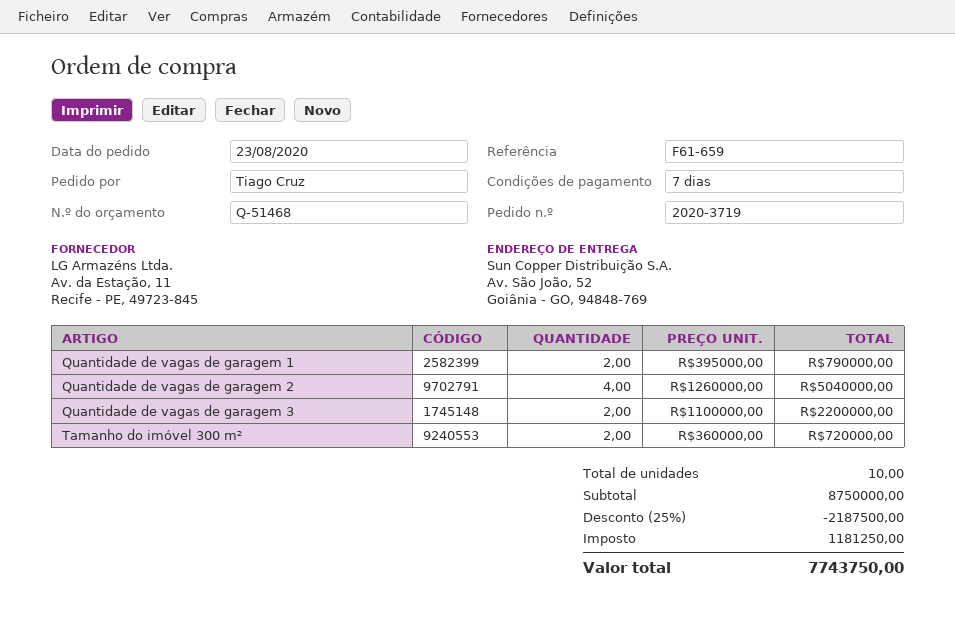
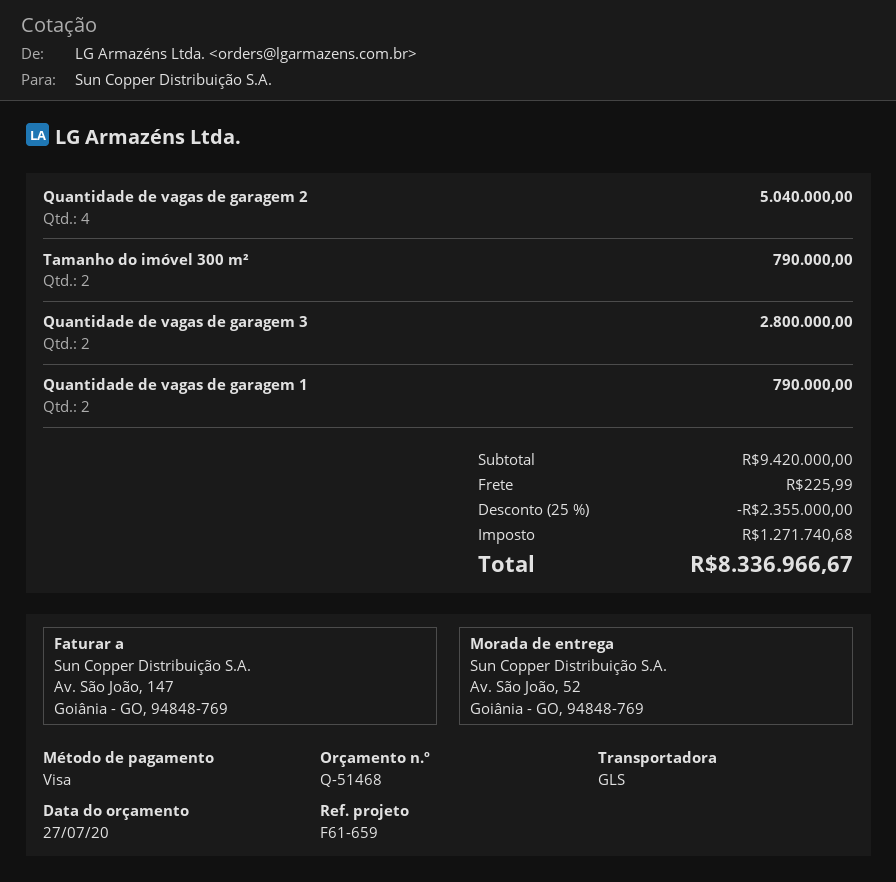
Quantidade de vagas de garagem 3: 2 for 2200000.00 -> 2 for 2800000.00
Tamanho do imóvel 300 m²: 2 for 720000.00 -> 2 for 790000.00
subtotal: 8750000.00 -> 9420000.00
discount: 25% = 2187500.00 -> 25% = 2355000.00
shipping: none -> 225.99
tax: 1181250.00 -> 1271740.68
total: 7743750.00 -> 8336966.67

